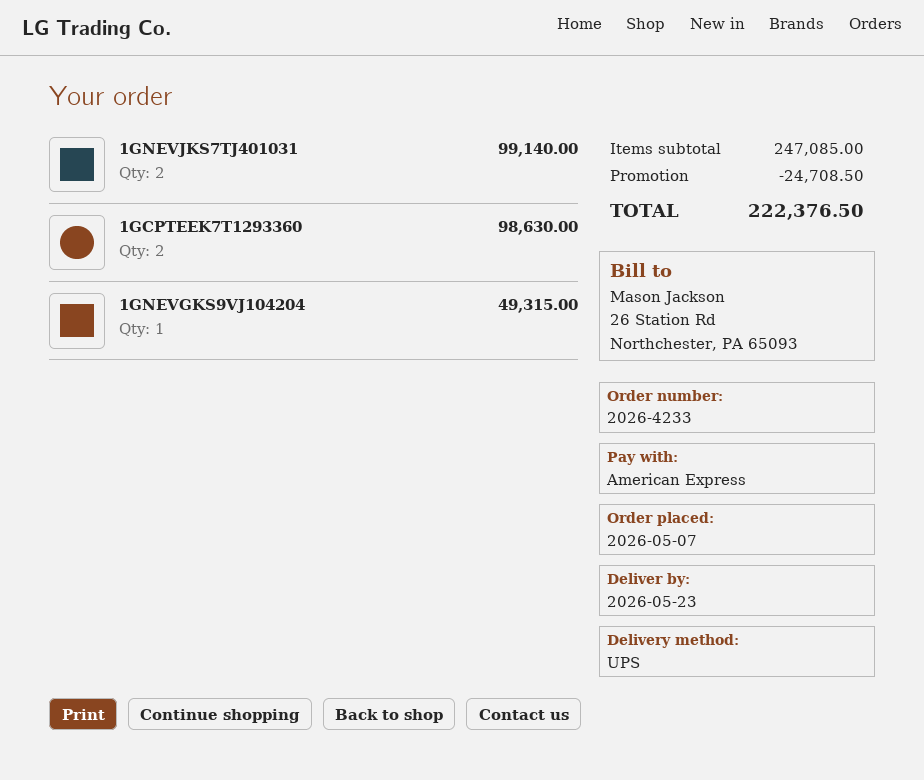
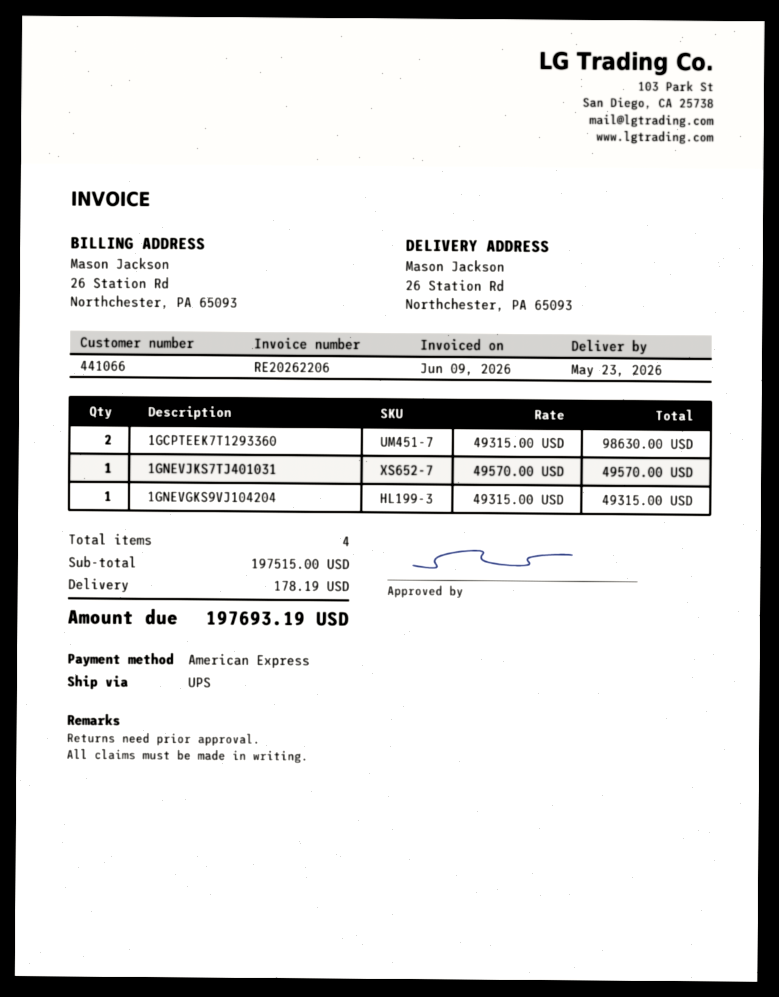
1GNEVJKS7TJ401031: 2 for 99140.00 -> 1 for 49570.00
subtotal: 247085.00 -> 197515.00
discount: 24708.50 -> none
shipping: none -> 178.19
total: 222376.50 -> 197693.19

